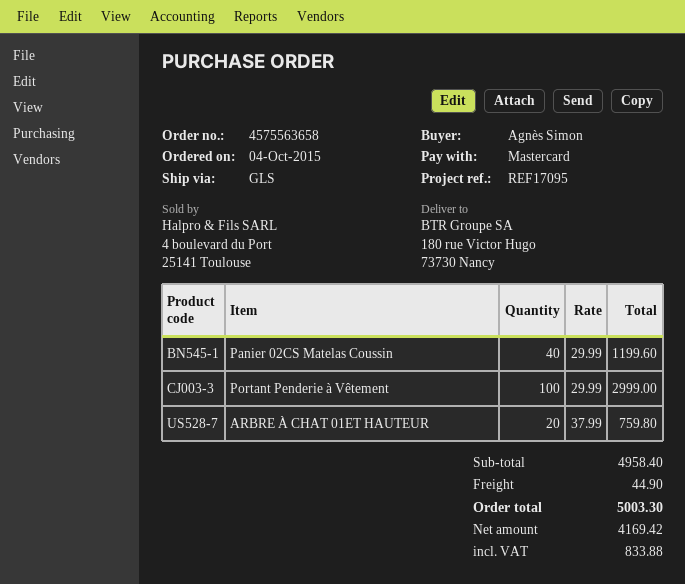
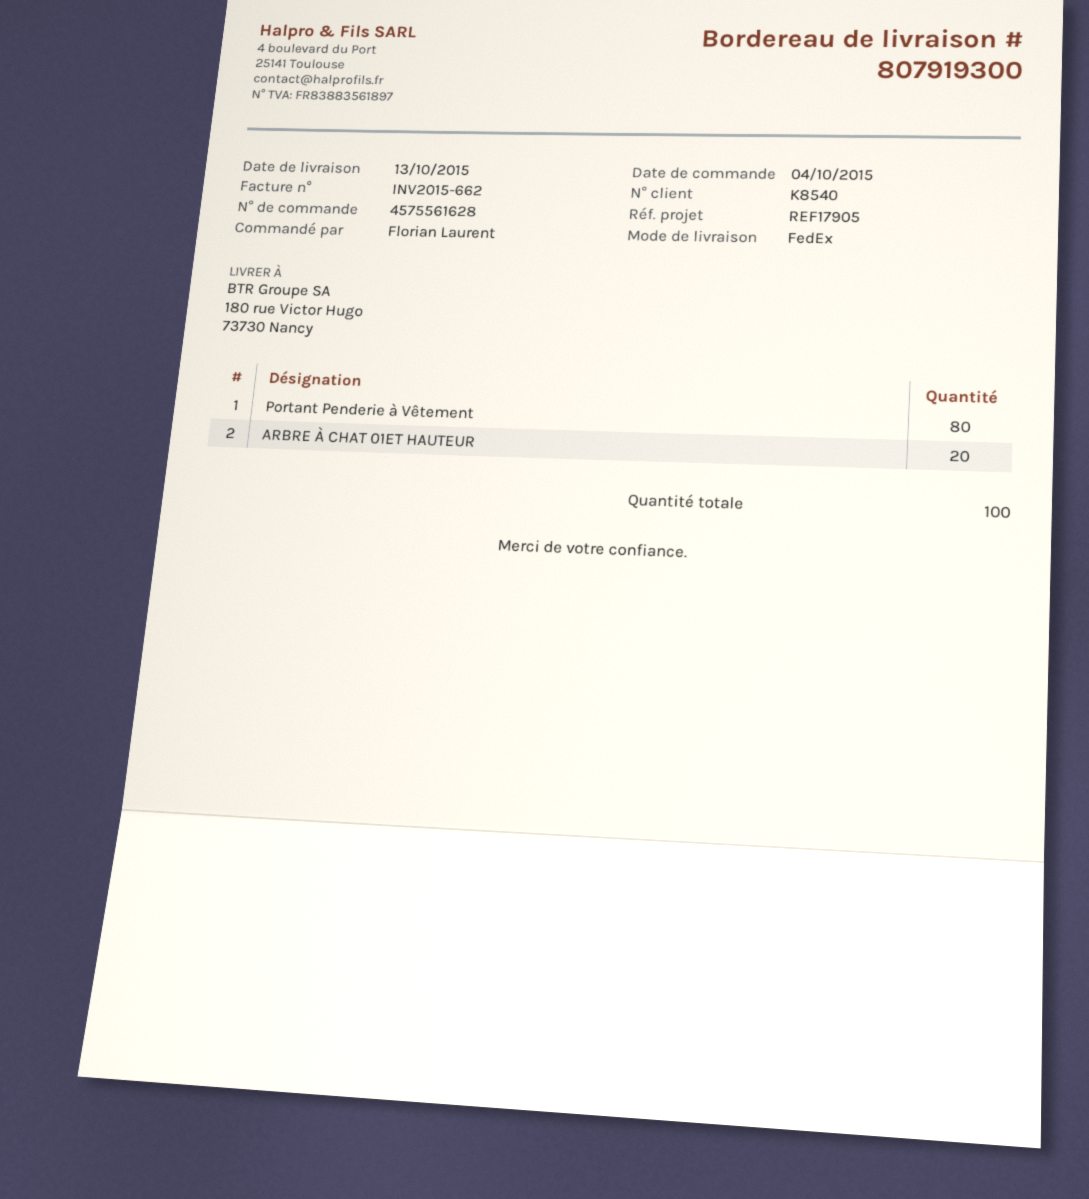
order number: 4575563658 -> 4575561628
reference: REF17095 -> REF17905
ordered by: Agnès Simon -> Florian Laurent
shipping method: GLS -> FedEx
Panier 02CS Matelas Coussin: 40 -> none
Portant Penderie à Vêtement: 100 -> 80

